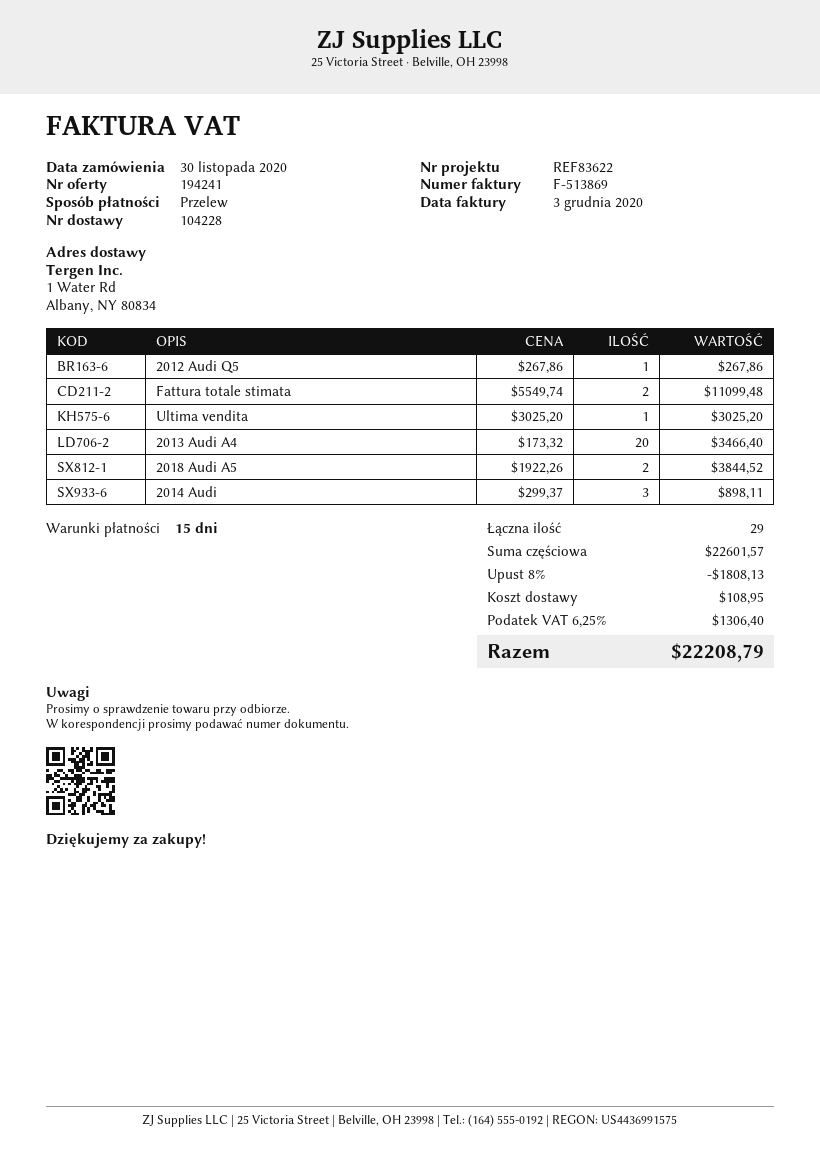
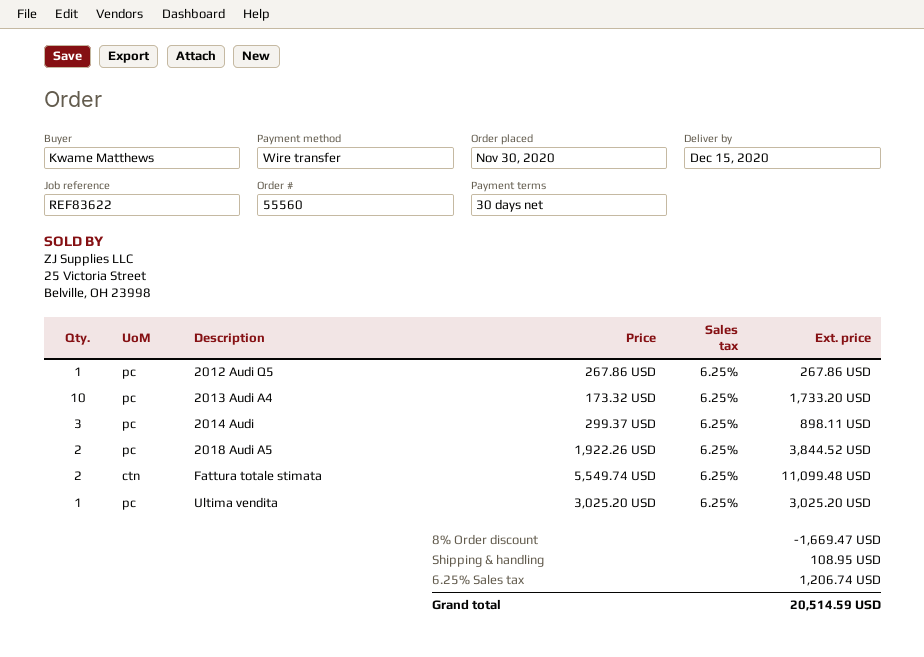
payment terms: 15 days -> 30 days
2013 Audi A4: 20 x 173.32 = 3466.40 -> 10 x 173.32 = 1733.20
discount: 8% = 1808.13 -> 8% = 1669.47
tax: 6.25% = 1306.40 -> 6.25% = 1206.74
total: 22208.79 -> 20514.59

